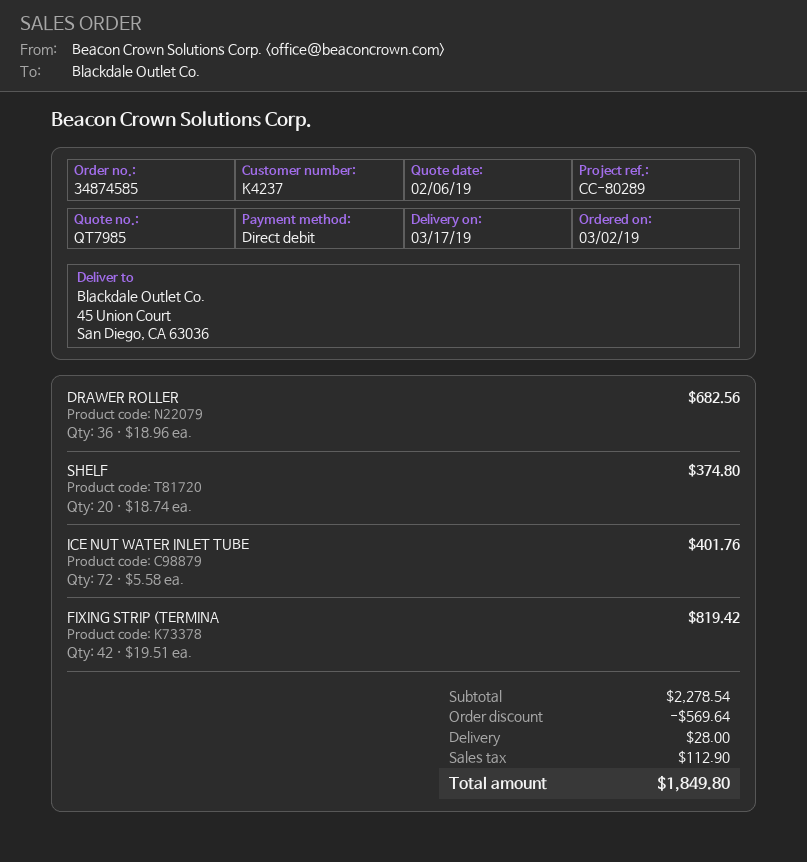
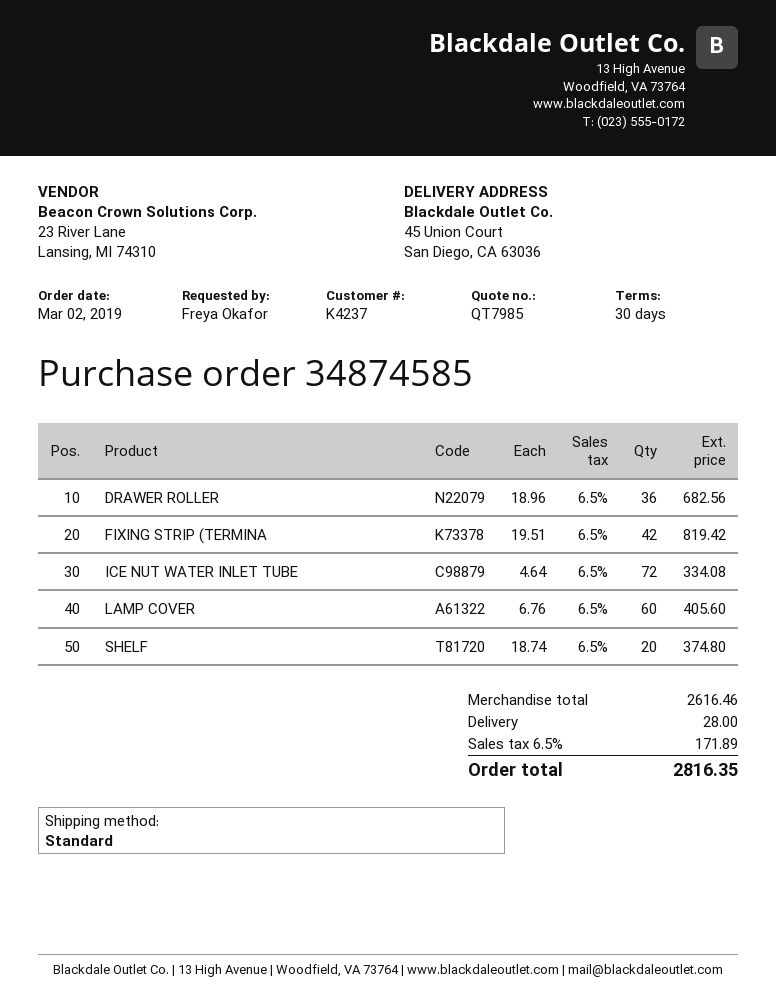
ICE NUT WATER INLET TUBE: 72 x 5.58 = 401.76 -> 72 x 4.64 = 334.08
LAMP COVER: none -> 60 x 6.76 = 405.60
subtotal: 2278.54 -> 2616.46
discount: 569.64 -> none
tax: 112.90 -> 171.89
total: 1849.80 -> 2816.35

